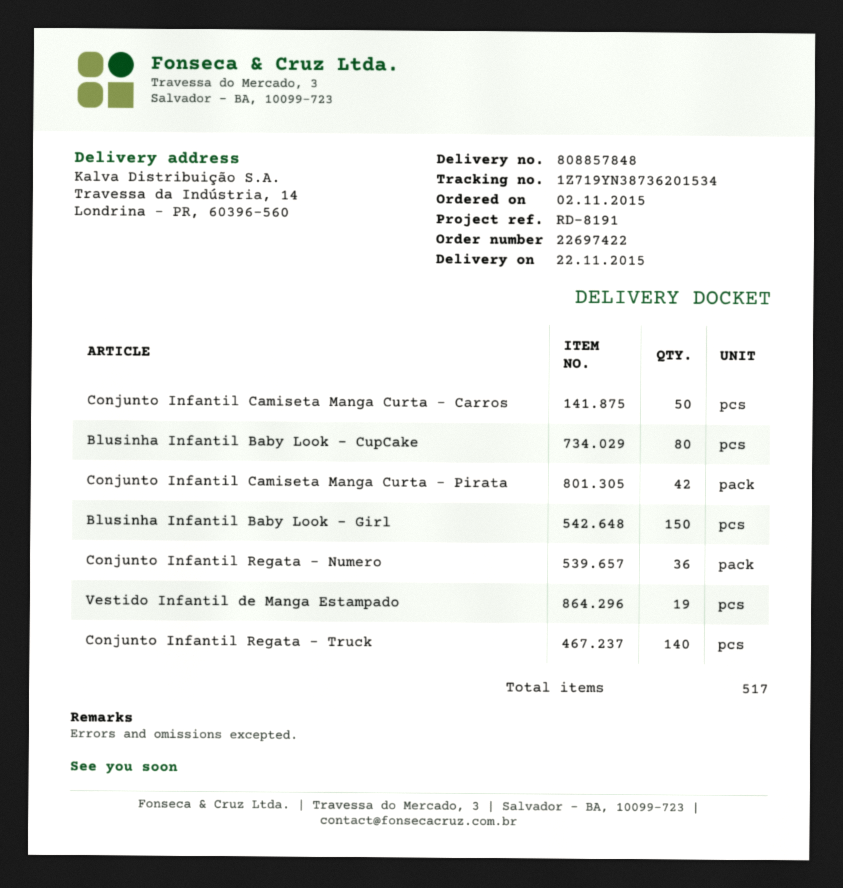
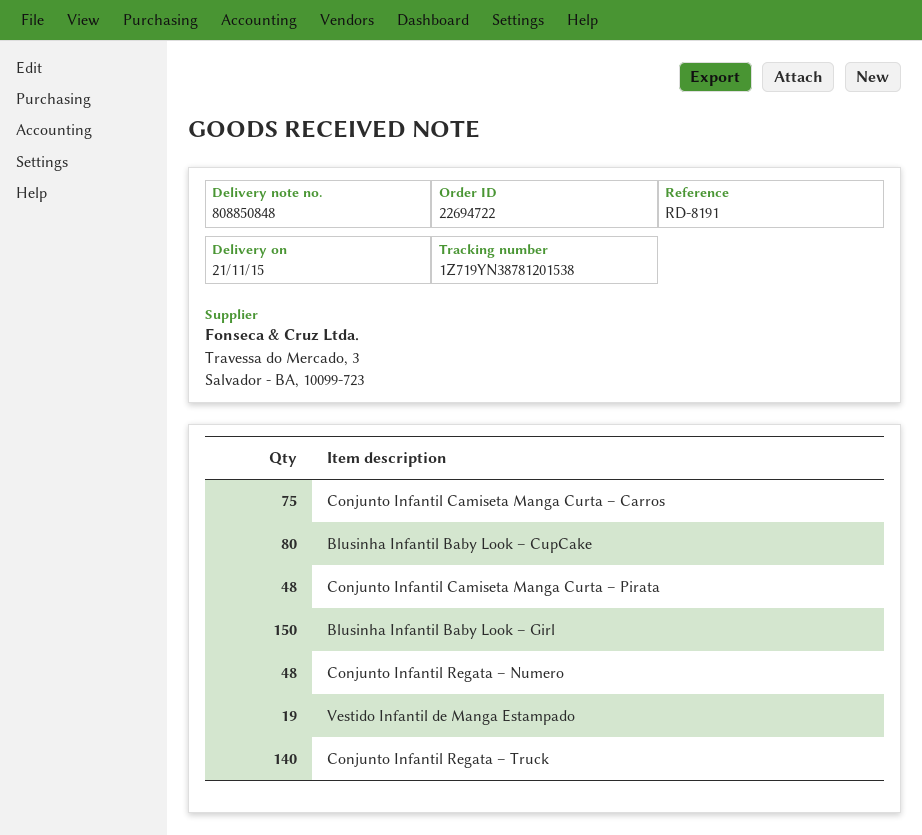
order number: 22697422 -> 22694722
delivery note number: 808857848 -> 808850848
delivery date: 2015-11-22 -> 2015-11-21
tracking number: 1Z719YN38736201534 -> 1Z719YN38781201538
Conjunto Infantil Camiseta Manga Curta – Carros: 50 -> 75
Conjunto Infantil Camiseta Manga Curta – Pirata: 42 -> 48
Conjunto Infantil Regata – Numero: 36 -> 48

